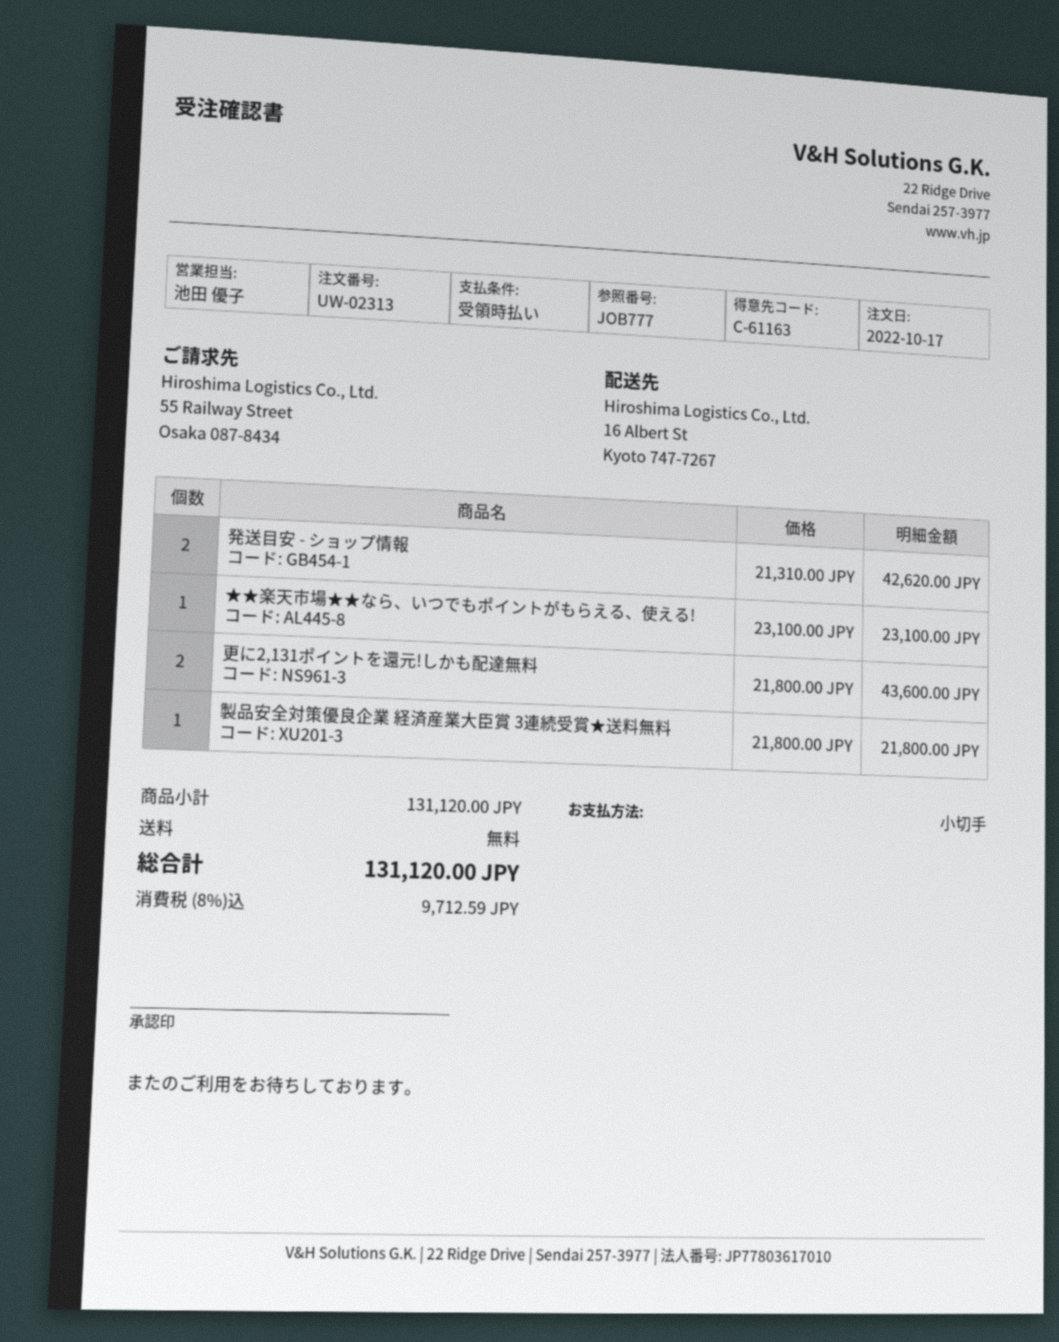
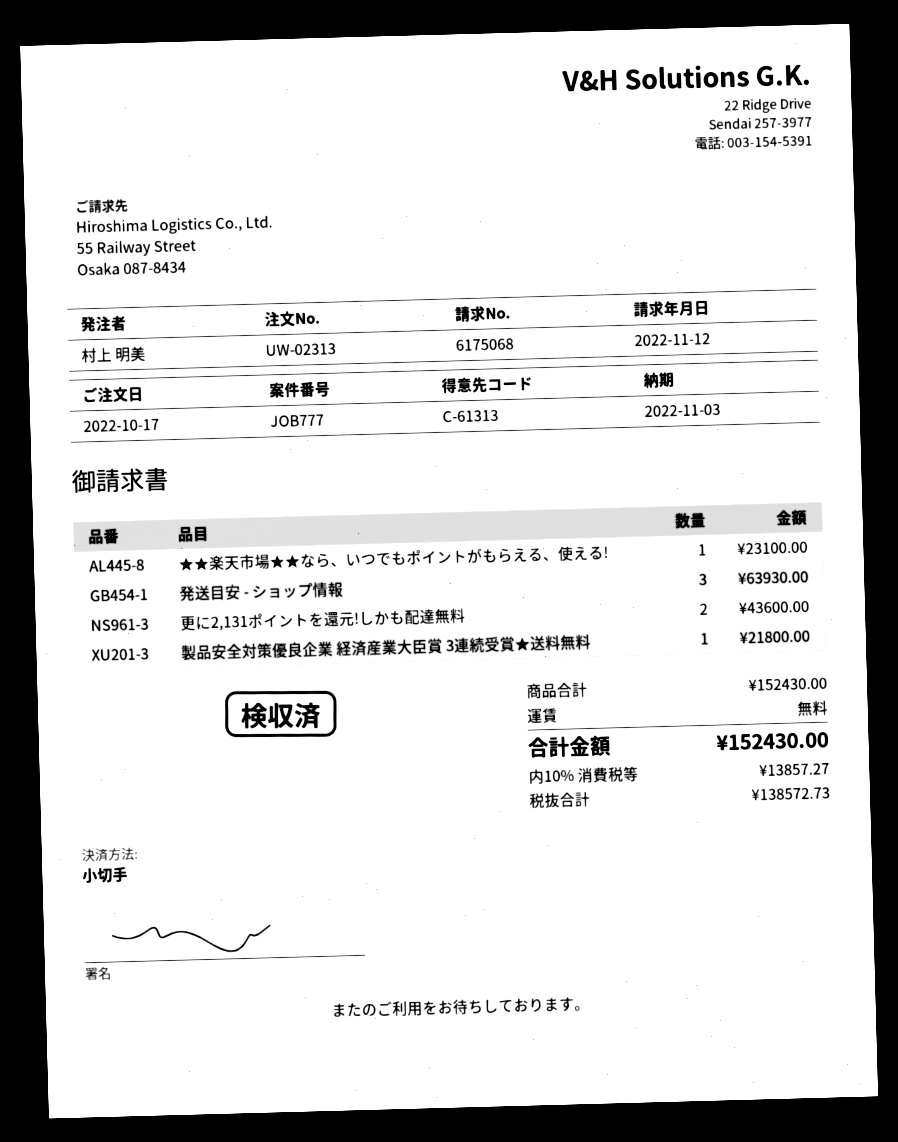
customer number: C-61163 -> C-61313
発送目安 - ショップ情報: 2 for 42620.00 -> 3 for 63930.00
subtotal: 131120.00 -> 152430.00
tax: 8% = 9712.59 -> 10% = 13857.27
total: 131120.00 -> 152430.00

